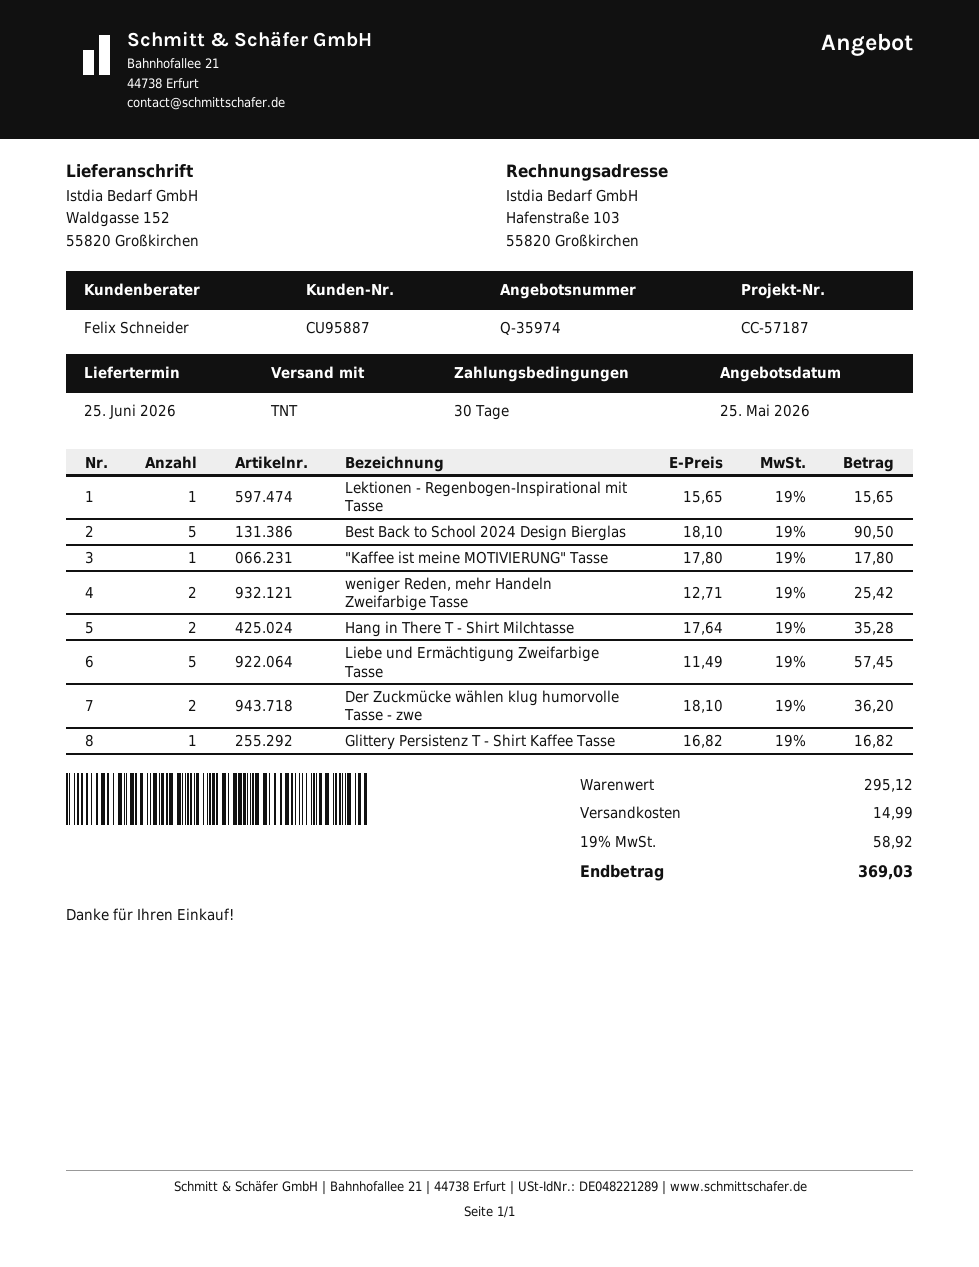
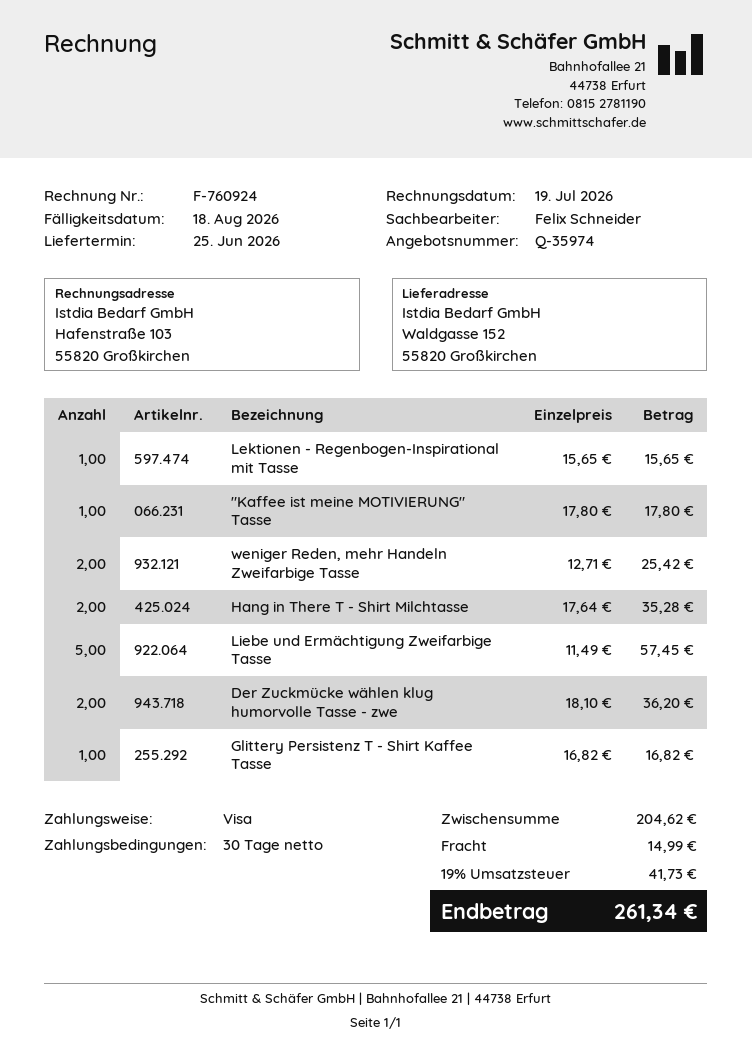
Best Back to School 2024 Design Bierglas: 5 x 18.10 = 90.50 -> none
subtotal: 295.12 -> 204.62
tax: 19% = 58.92 -> 19% = 41.73
total: 369.03 -> 261.34

